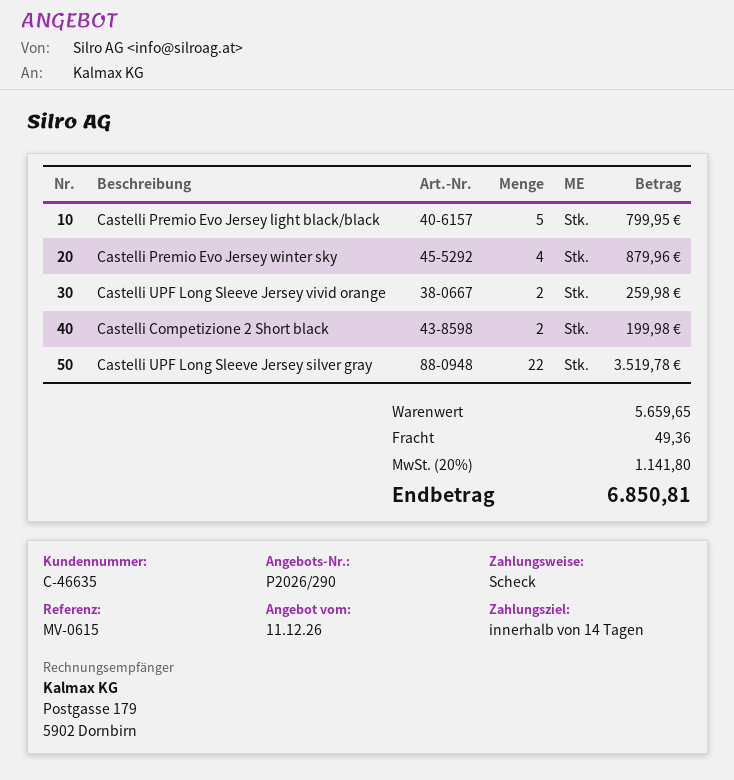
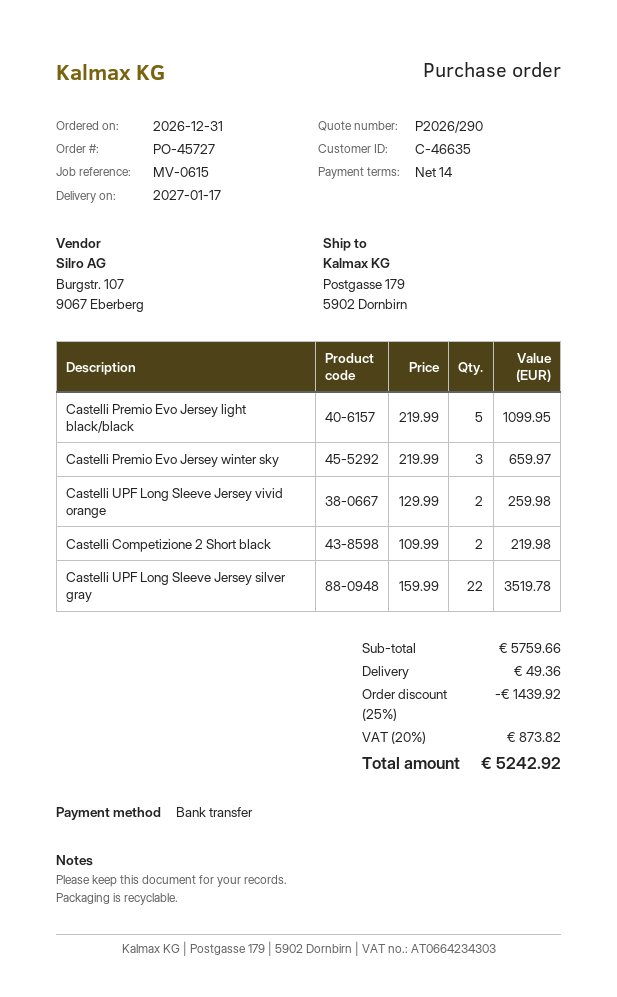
payment method: cheque -> bank transfer
Castelli Premio Evo Jersey light black/black: 5 for 799.95 -> 5 for 1099.95
Castelli Premio Evo Jersey winter sky: 4 for 879.96 -> 3 for 659.97
Castelli Competizione 2 Short black: 2 for 199.98 -> 2 for 219.98
subtotal: 5659.65 -> 5759.66
discount: none -> 25% = 1439.92
tax: 20% = 1141.80 -> 20% = 873.82
total: 6850.81 -> 5242.92

